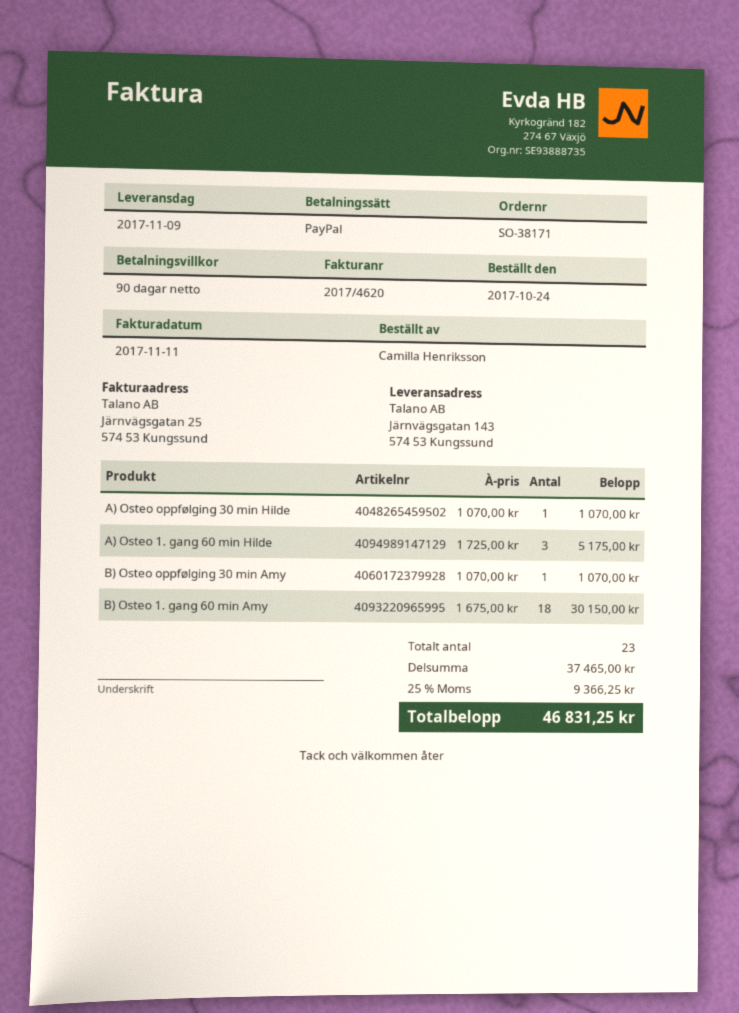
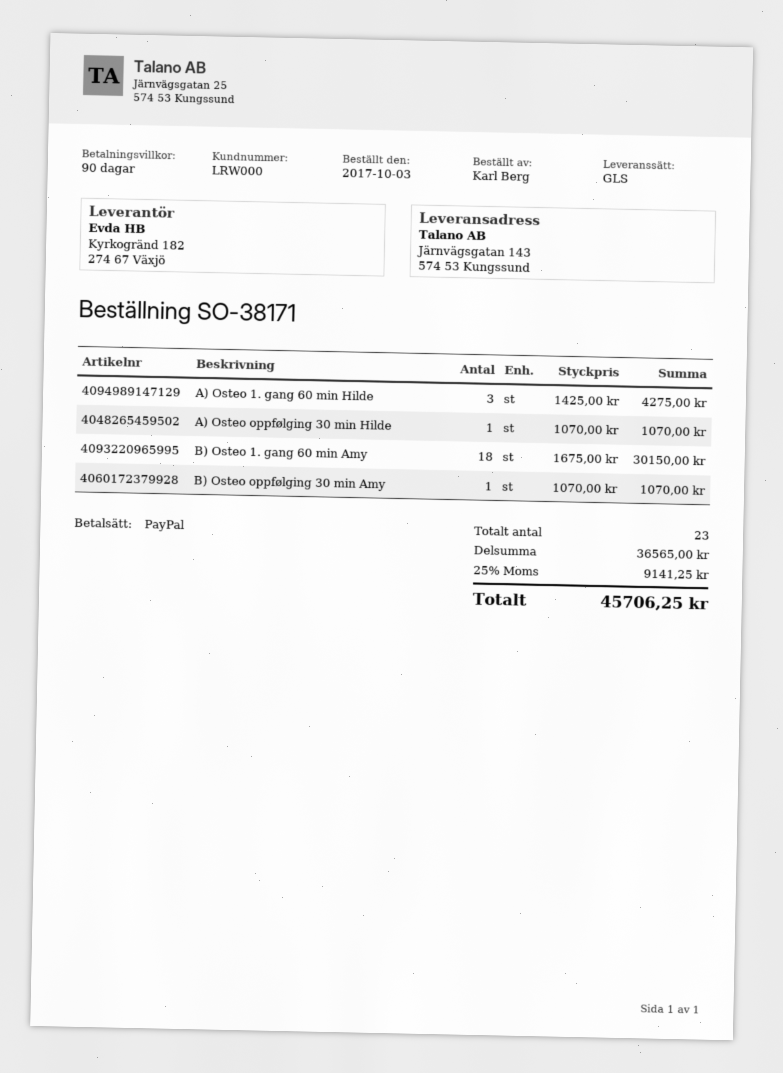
order date: 2017-10-24 -> 2017-10-03
ordered by: Camilla Henriksson -> Karl Berg
A) Osteo 1. gang 60 min Hilde: 3 x 1725.00 = 5175.00 -> 3 x 1425.00 = 4275.00
subtotal: 37465.00 -> 36565.00
tax: 25% = 9366.25 -> 25% = 9141.25
total: 46831.25 -> 45706.25

